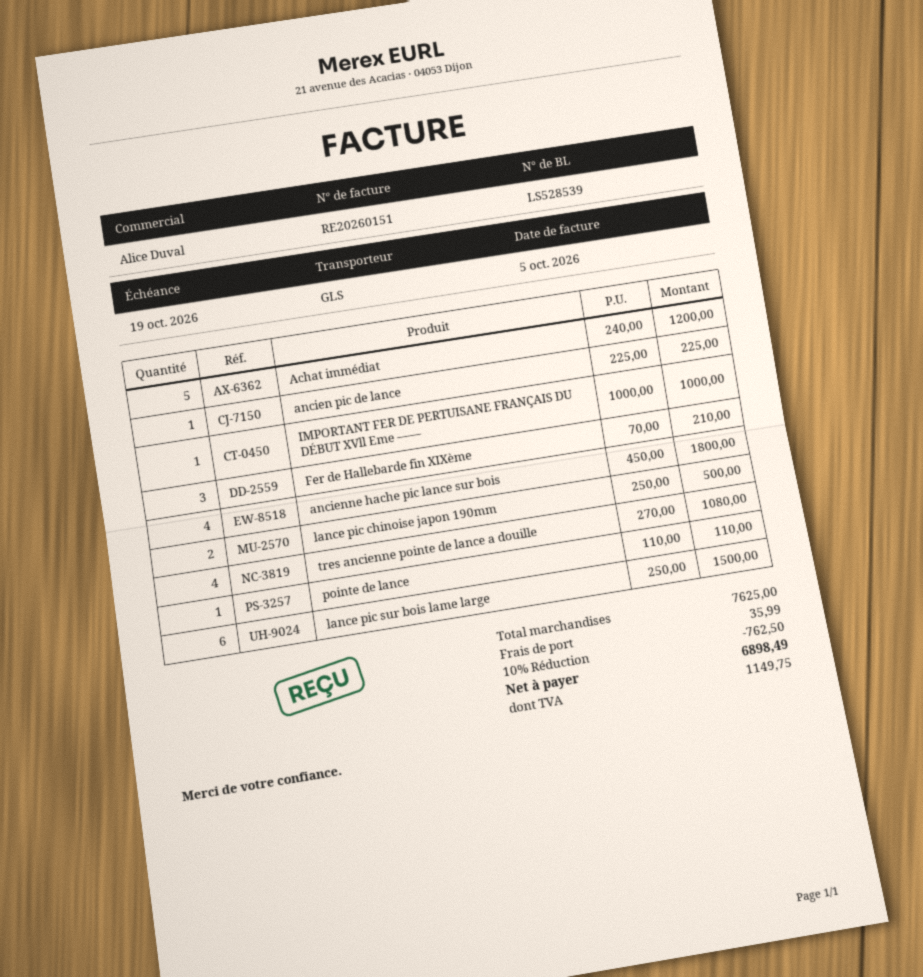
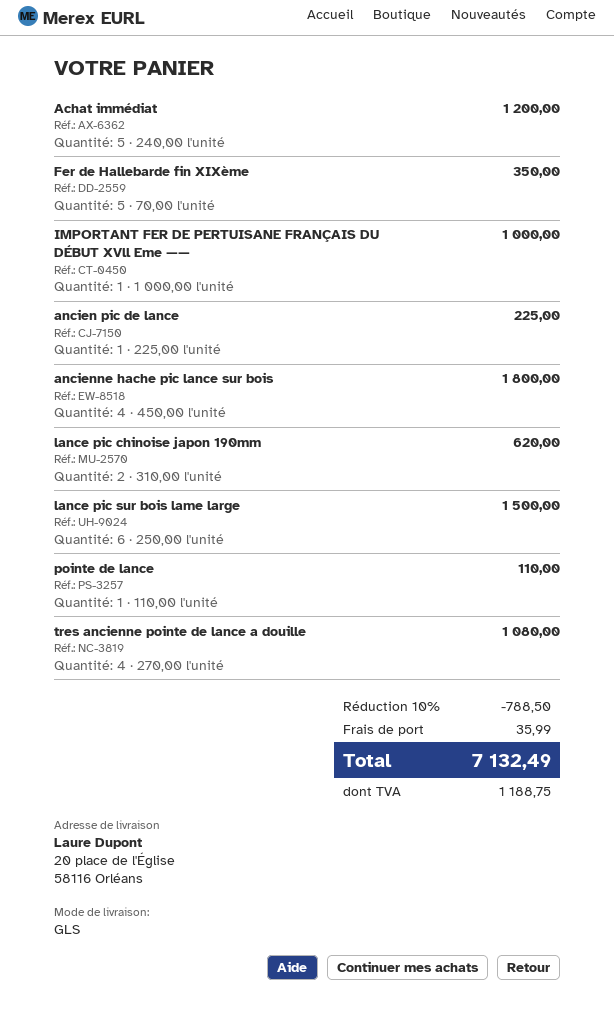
Fer de Hallebarde fin XIXème: 3 x 70.00 = 210.00 -> 5 x 70.00 = 350.00
lance pic chinoise japon 190mm: 2 x 250.00 = 500.00 -> 2 x 310.00 = 620.00
discount: 10% = 762.50 -> 10% = 788.50
tax: 1149.75 -> 1188.75
total: 6898.49 -> 7132.49

